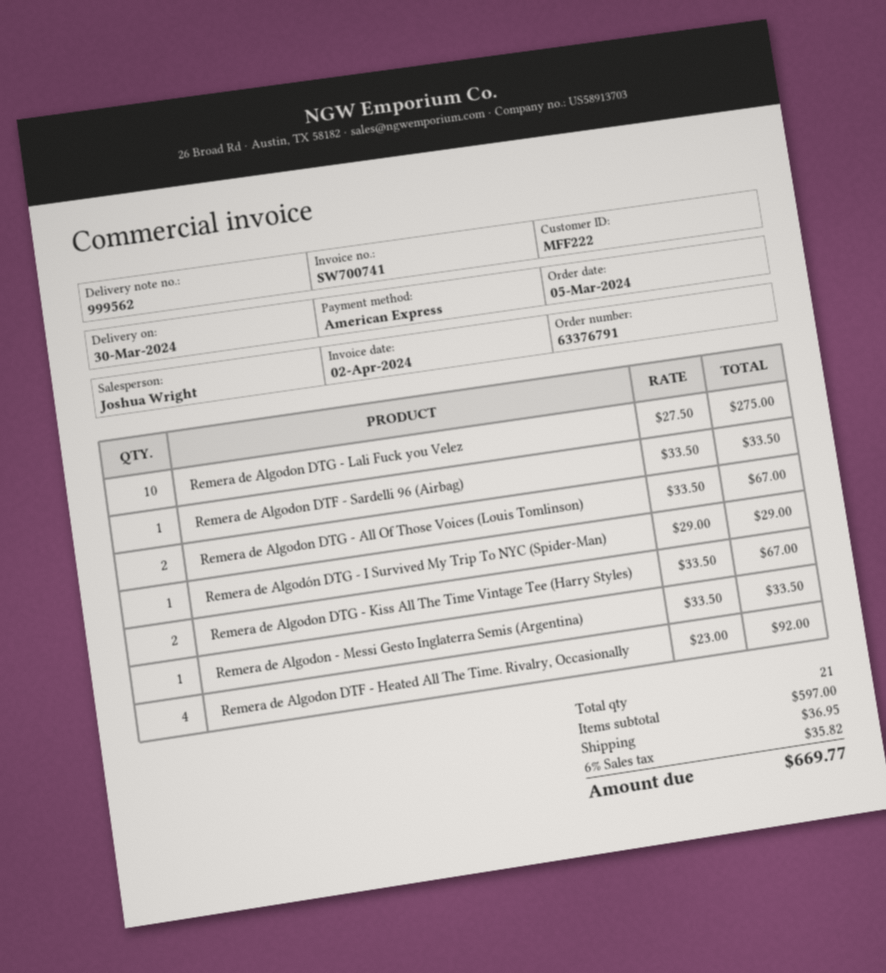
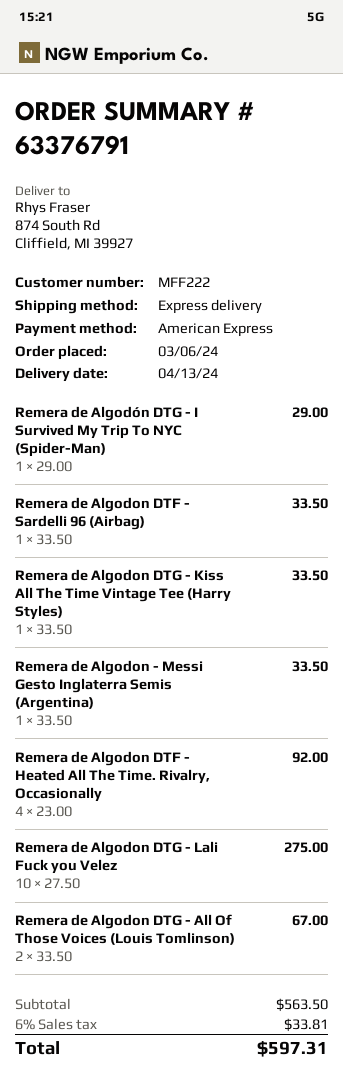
order date: 2024-03-05 -> 2024-03-06
delivery date: 2024-03-30 -> 2024-04-13
Remera de Algodon DTG - Kiss All The Time Vintage Tee (Harry Styles): 2 x 33.50 = 67.00 -> 1 x 33.50 = 33.50
subtotal: 597.00 -> 563.50
shipping: 36.95 -> none
tax: 6% = 35.82 -> 6% = 33.81
total: 669.77 -> 597.31

